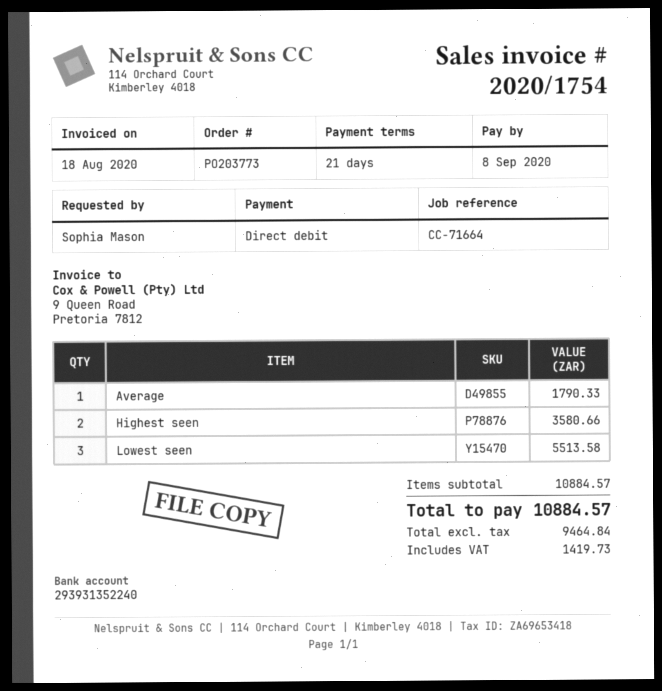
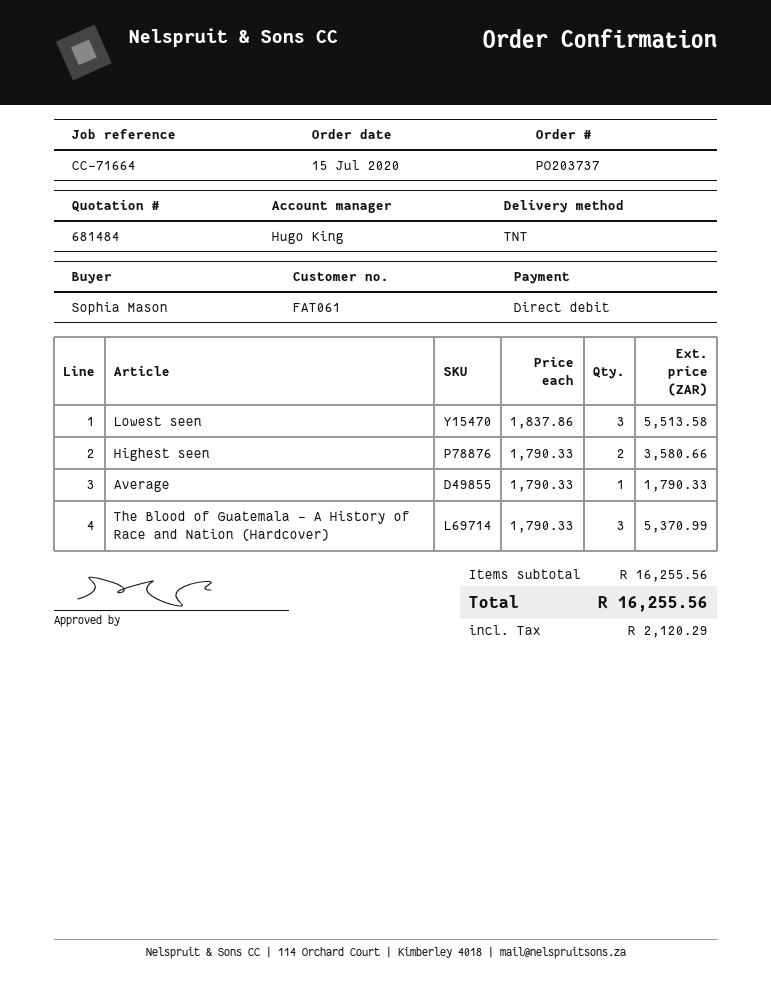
order number: PO203773 -> PO203737
The Blood of Guatemala - A History of Race and Nation (Hardcover): none -> 3 for 5370.99
subtotal: 10884.57 -> 16255.56
tax: 1419.73 -> 2120.29
total: 10884.57 -> 16255.56

